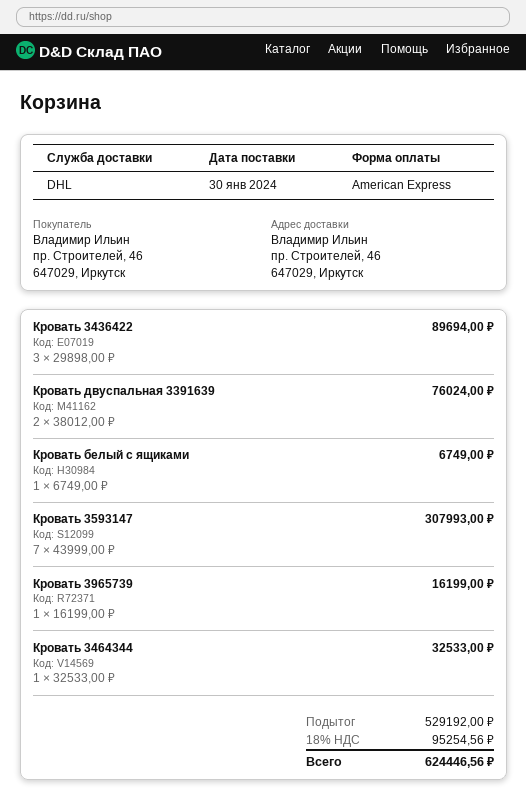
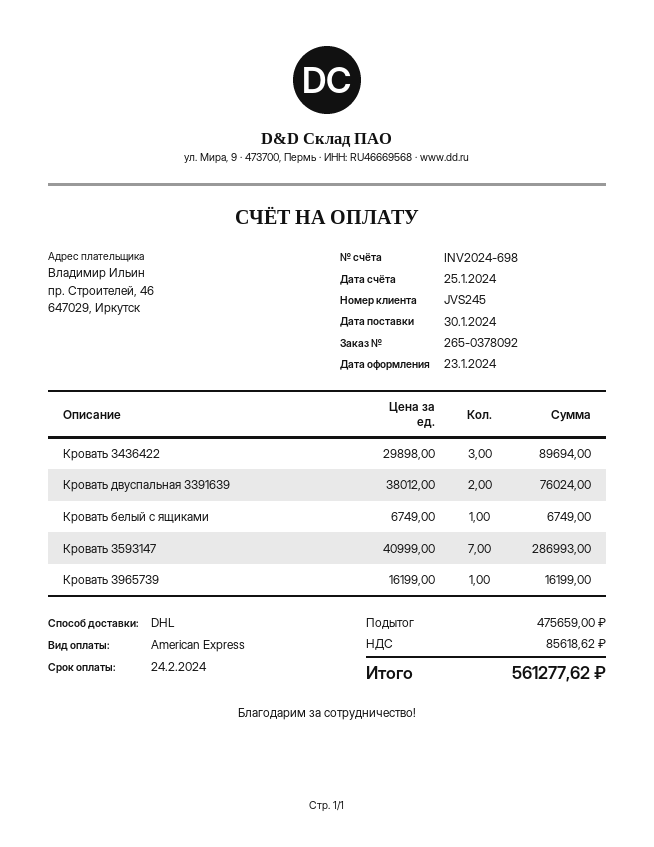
Кровать 3593147: 7 x 43999.00 = 307993.00 -> 7 x 40999.00 = 286993.00
Кровать 3464344: 1 x 32533.00 = 32533.00 -> none
subtotal: 529192.00 -> 475659.00
tax: 95254.56 -> 85618.62
total: 624446.56 -> 561277.62

